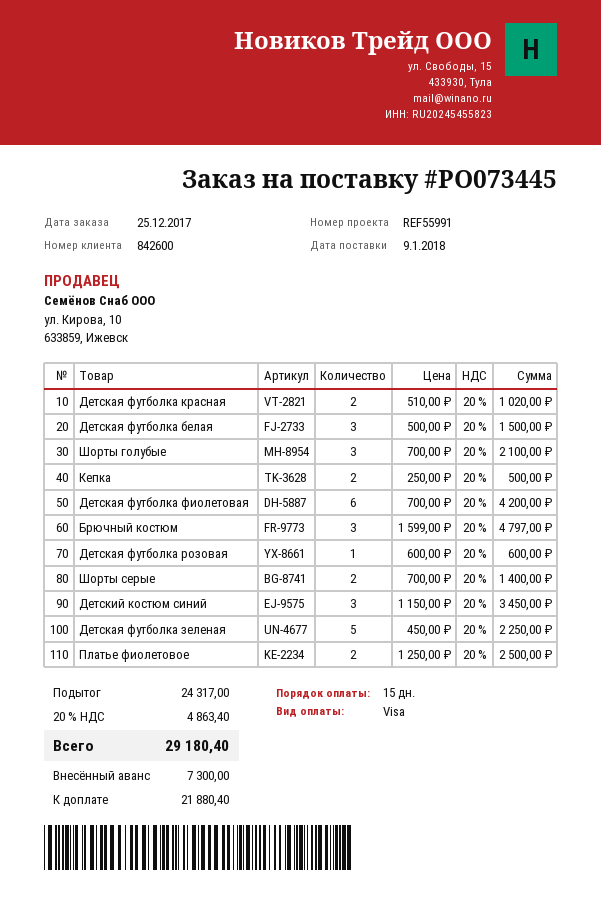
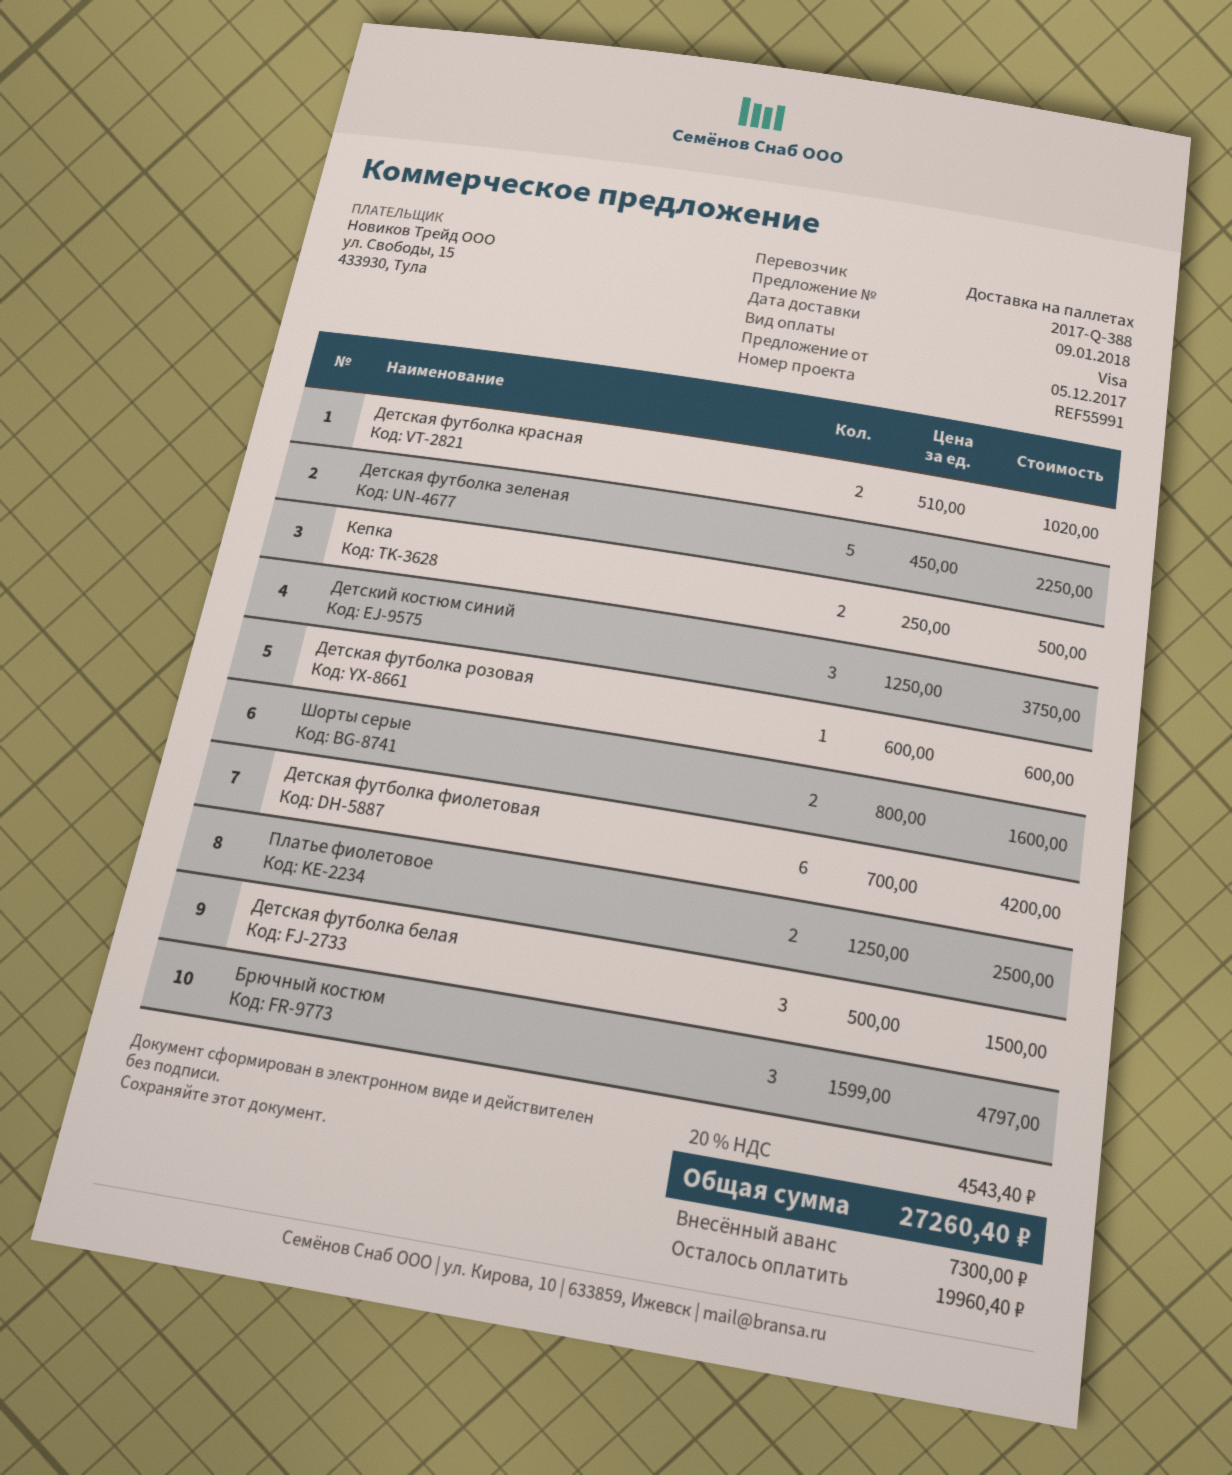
Шорты голубые: 3 x 700.00 = 2100.00 -> none
Шорты серые: 2 x 700.00 = 1400.00 -> 2 x 800.00 = 1600.00
Детский костюм синий: 3 x 1150.00 = 3450.00 -> 3 x 1250.00 = 3750.00
tax: 20% = 4863.40 -> 20% = 4543.40
total: 29180.40 -> 27260.40
balance: 21880.40 -> 19960.40

